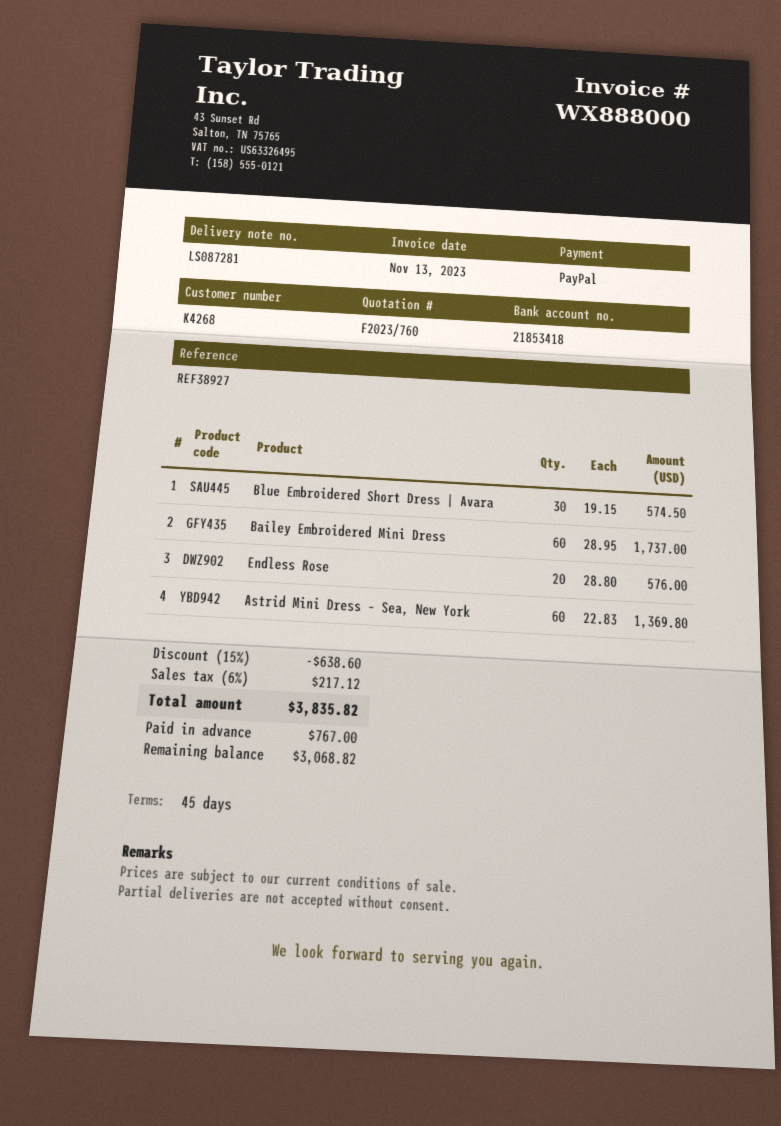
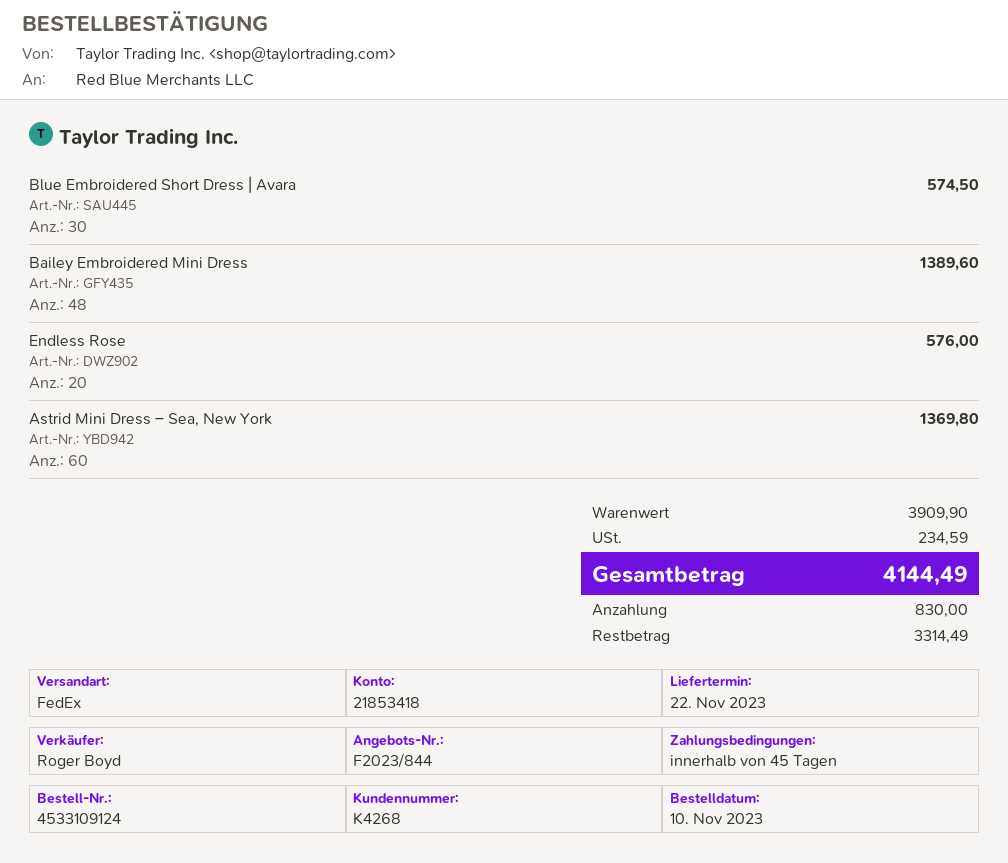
quote number: F2023/760 -> F2023/844
Bailey Embroidered Mini Dress: 60 for 1737.00 -> 48 for 1389.60
discount: 15% = 638.60 -> none
tax: 217.12 -> 234.59
total: 3835.82 -> 4144.49
deposit: 767.00 -> 830.00
balance: 3068.82 -> 3314.49

